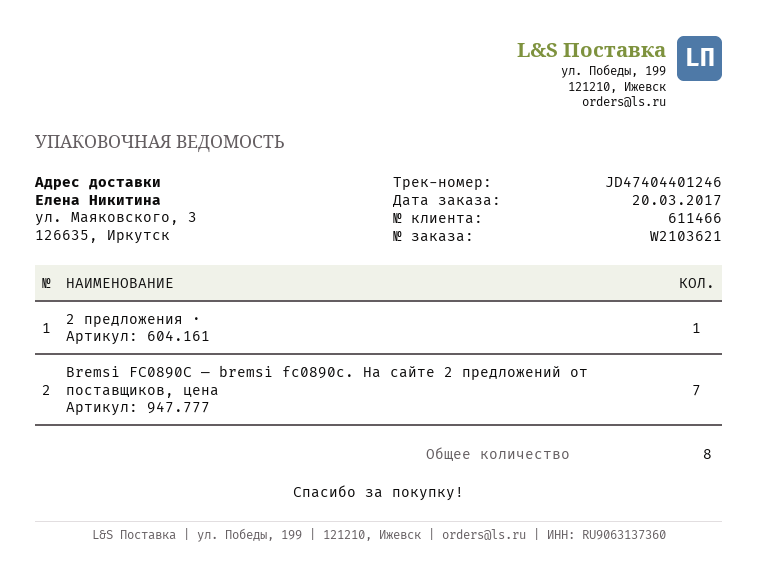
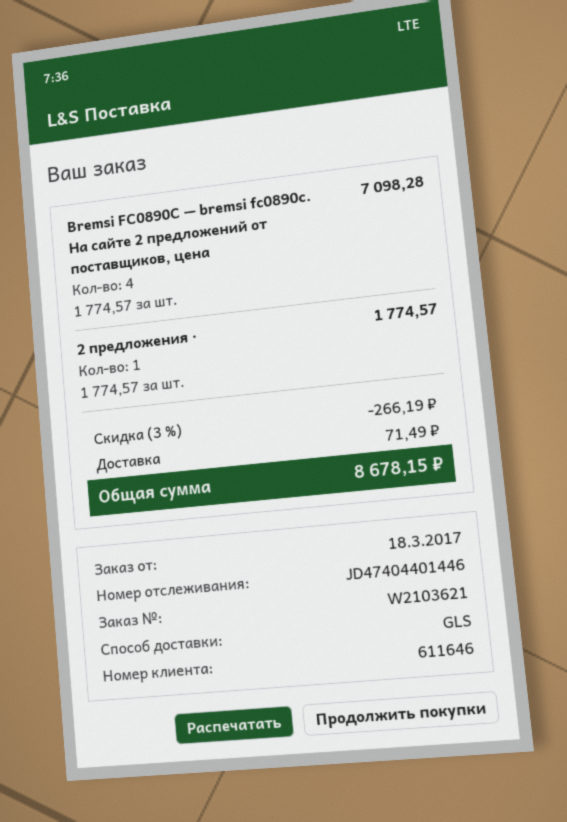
order date: 2017-03-20 -> 2017-03-18
customer number: 611466 -> 611646
tracking number: JD47404401246 -> JD47404401446
Bremsi FC0890C — bremsi fc0890c. На сайте 2 предложений от поставщиков, цена: 7 -> 4

